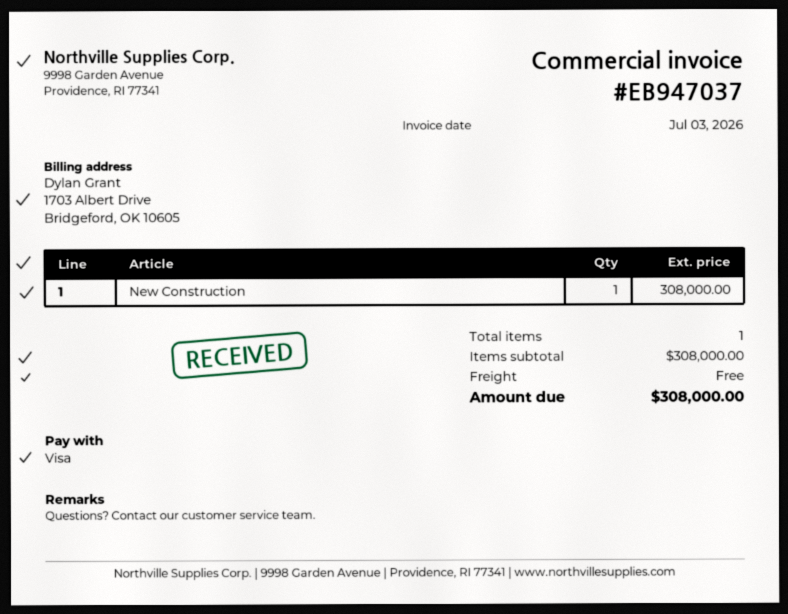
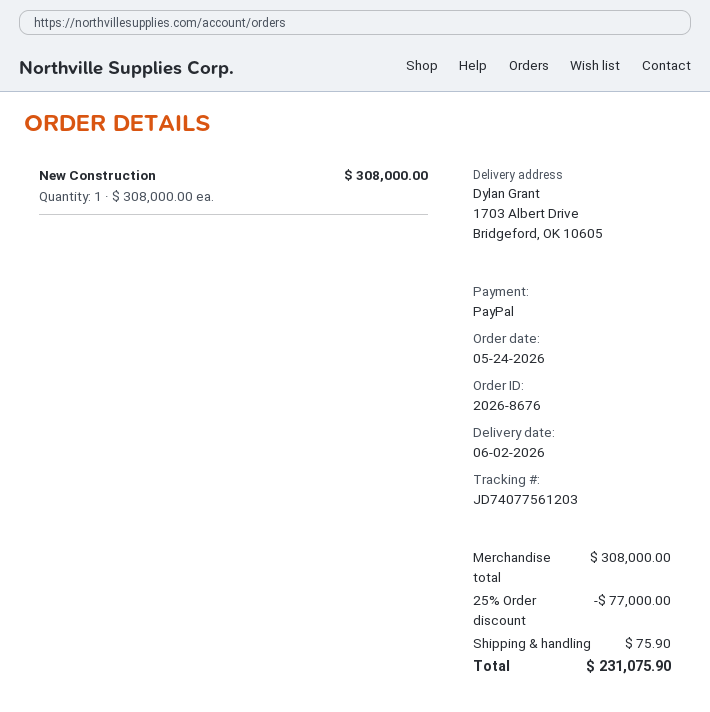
payment method: Visa -> PayPal
discount: none -> 25% = 77000.00
shipping: 0.00 -> 75.90
total: 308000.00 -> 231075.90

